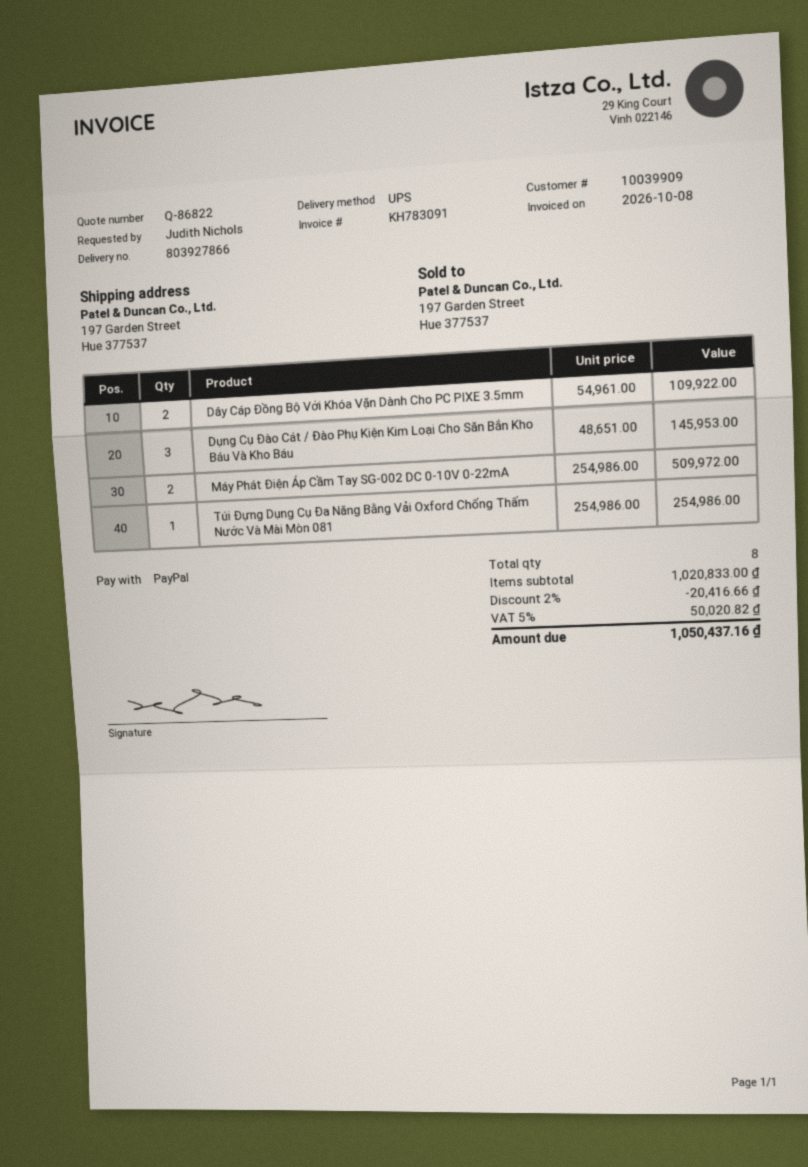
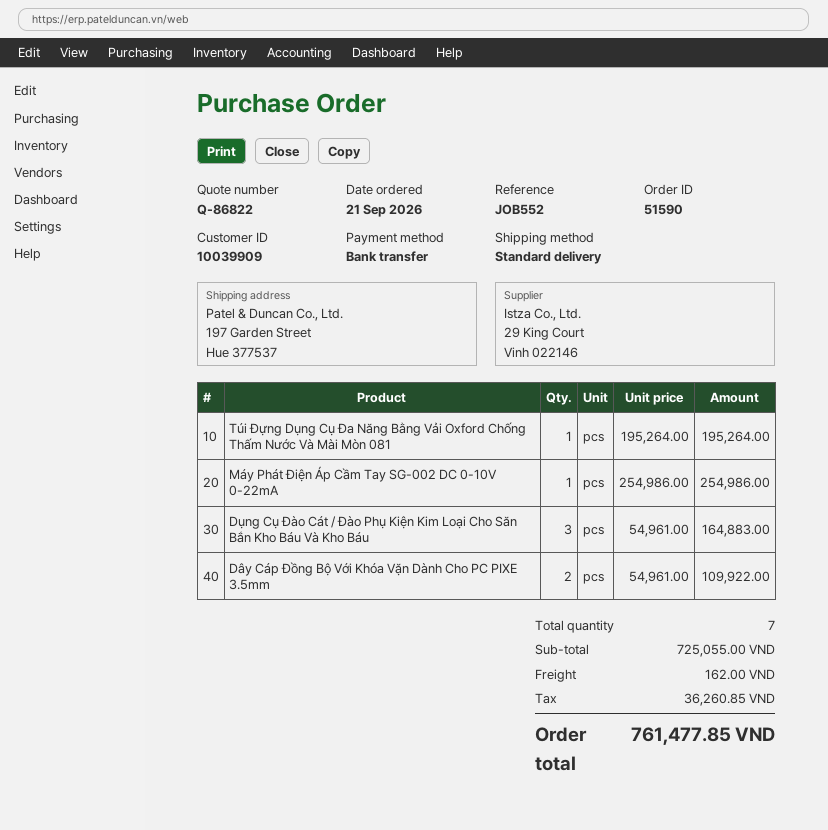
payment method: PayPal -> bank transfer
shipping method: UPS -> standard
Dụng Cụ Đào Cát / Đào Phụ Kiện Kim Loại Cho Săn Bắn Kho Báu Và Kho Báu: 3 x 48651.00 = 145953.00 -> 3 x 54961.00 = 164883.00
Máy Phát Điện Áp Cầm Tay SG-002 DC 0-10V 0-22mA: 2 x 254986.00 = 509972.00 -> 1 x 254986.00 = 254986.00
Túi Đựng Dụng Cụ Đa Năng Bằng Vải Oxford Chống Thấm Nước Và Mài Mòn 081: 1 x 254986.00 = 254986.00 -> 1 x 195264.00 = 195264.00
total quantity: 8 -> 7
subtotal: 1020833.00 -> 725055.00
discount: 2% = 20416.66 -> none
shipping: none -> 162.00
tax: 50020.82 -> 36260.85
total: 1050437.16 -> 761477.85

